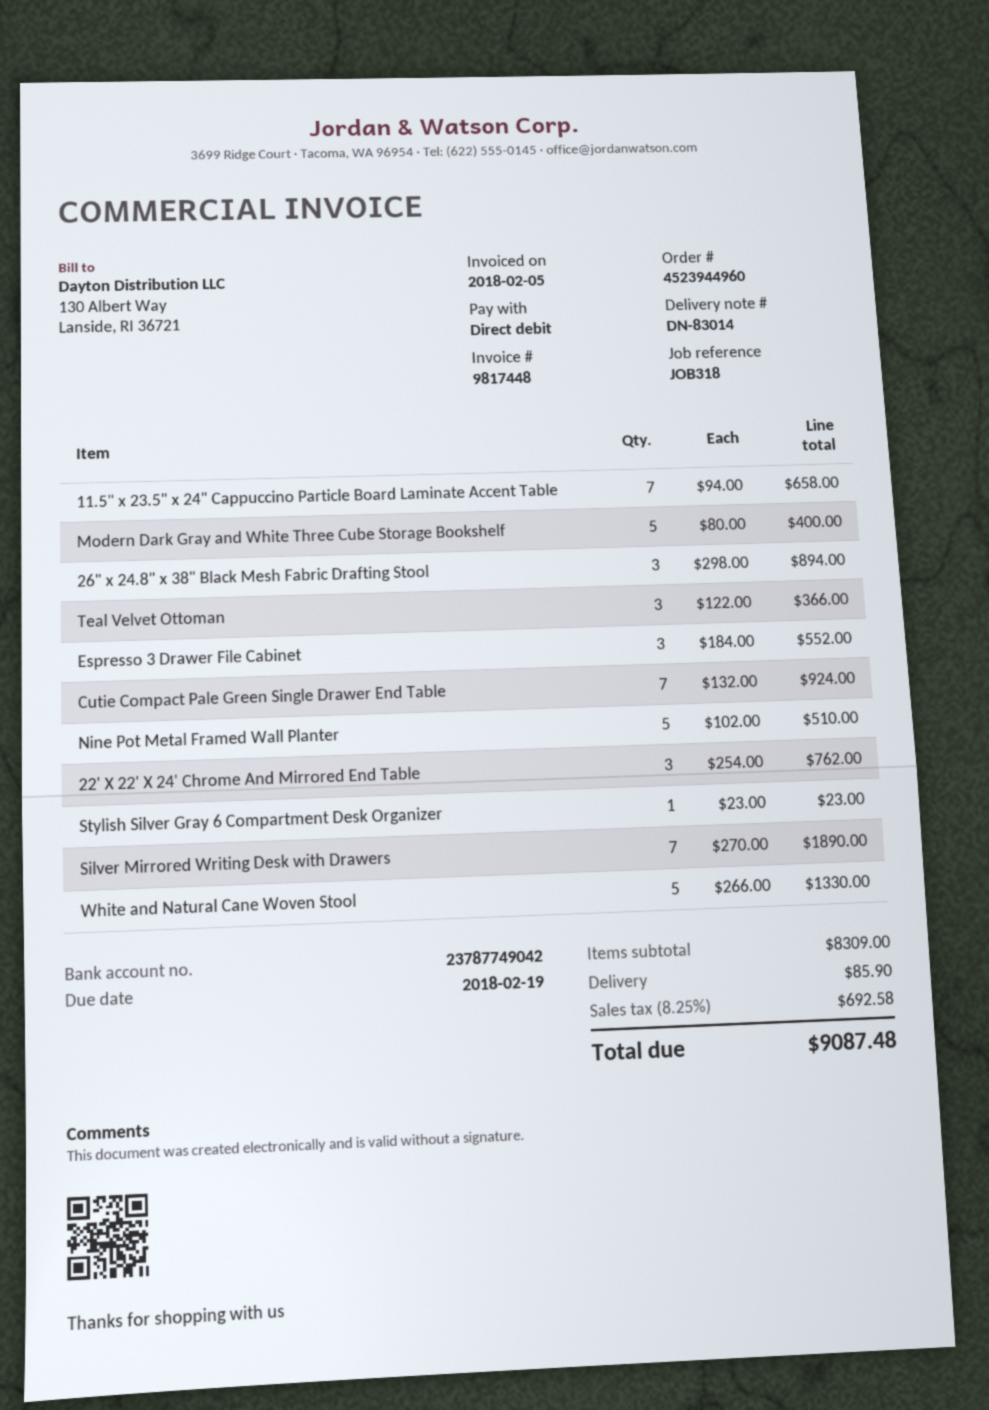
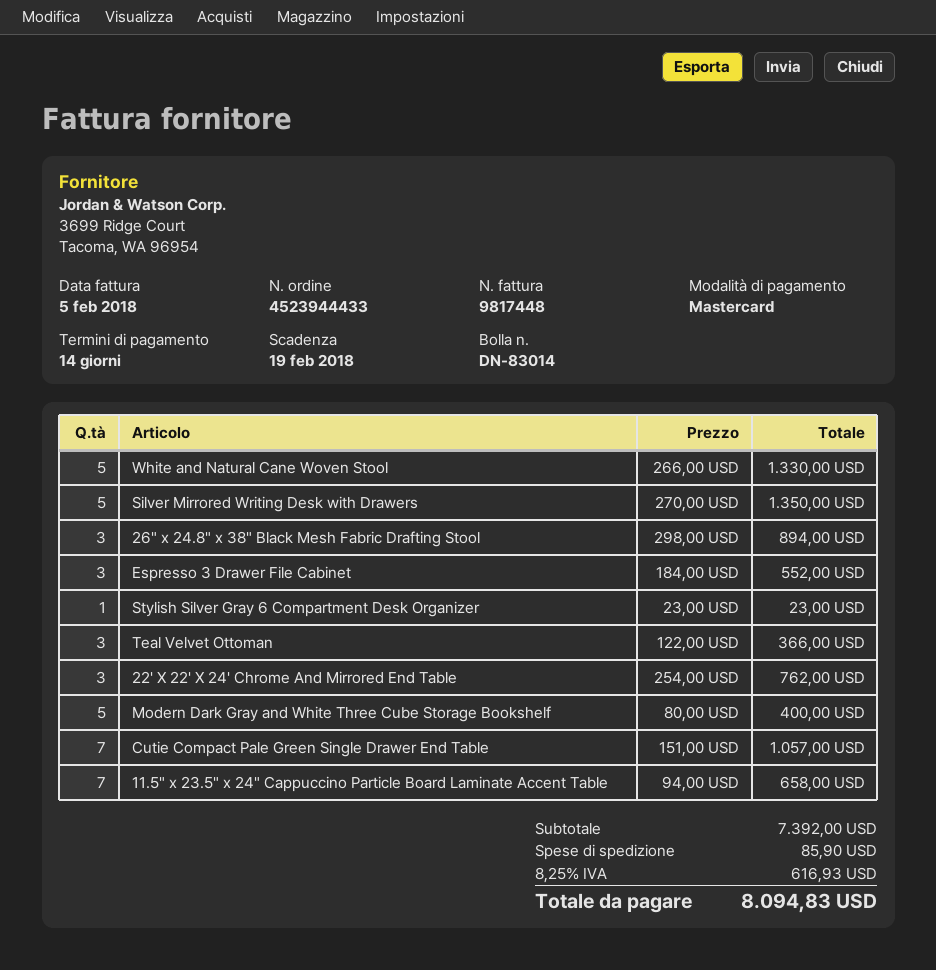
order number: 4523944960 -> 4523944433
payment method: direct debit -> Mastercard
Cutie Compact Pale Green Single Drawer End Table: 7 x 132.00 = 924.00 -> 7 x 151.00 = 1057.00
Nine Pot Metal Framed Wall Planter: 5 x 102.00 = 510.00 -> none
Silver Mirrored Writing Desk with Drawers: 7 x 270.00 = 1890.00 -> 5 x 270.00 = 1350.00
subtotal: 8309.00 -> 7392.00
tax: 8.25% = 692.58 -> 8.25% = 616.93
total: 9087.48 -> 8094.83

